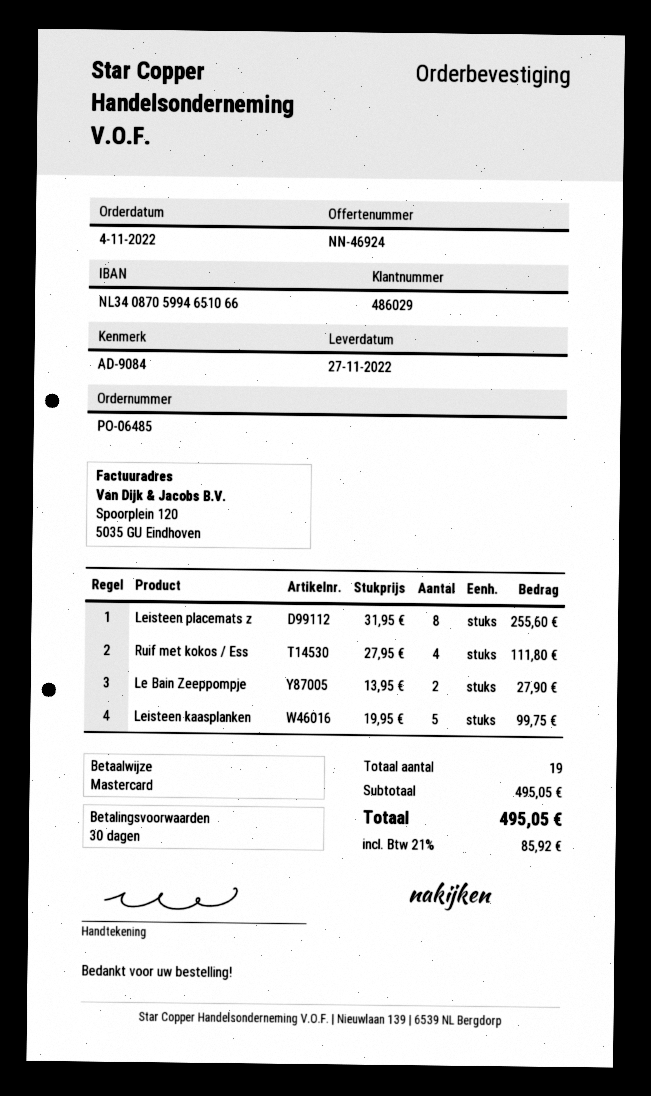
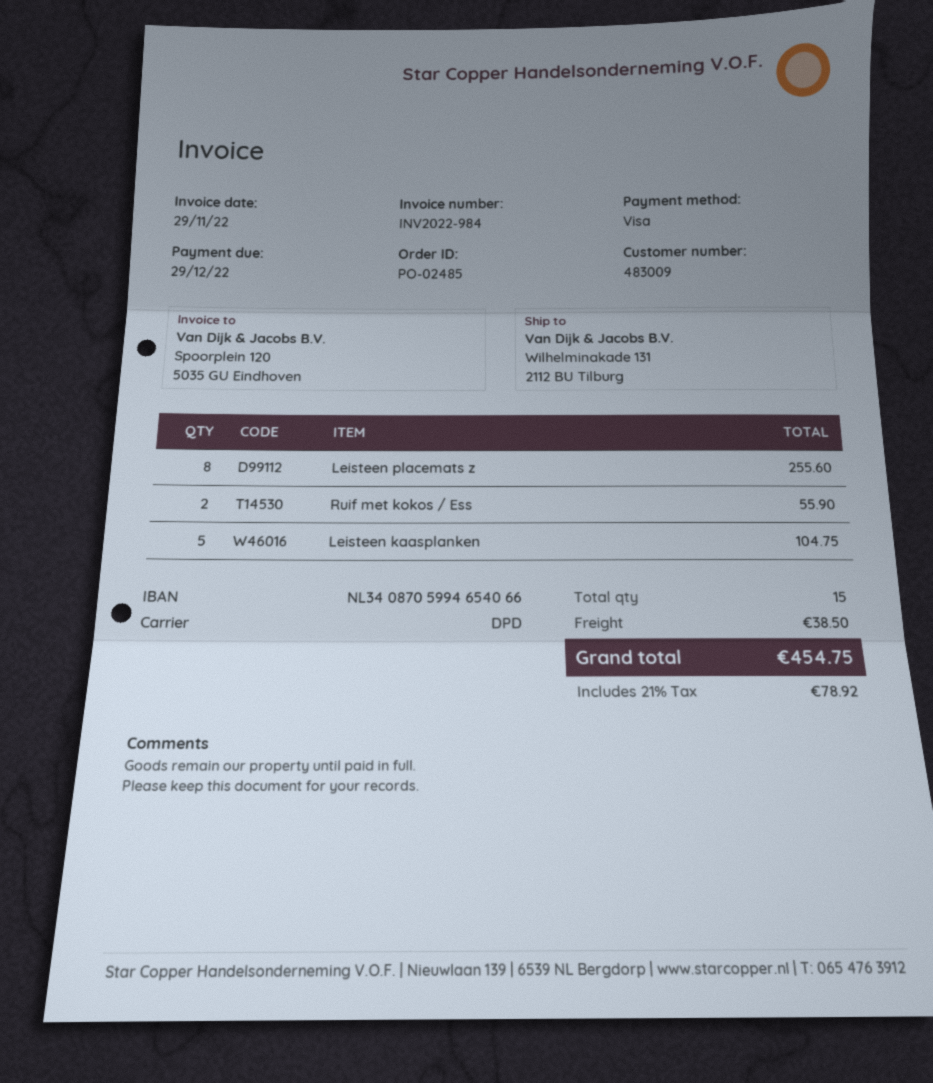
order number: PO-06485 -> PO-02485
customer number: 486029 -> 483009
payment method: Mastercard -> Visa
bank account: NL3408705994651066 -> NL3408705994654066
Ruif met kokos / Ess: 4 for 111.80 -> 2 for 55.90
Le Bain Zeeppompje: 2 for 27.90 -> none
Leisteen kaasplanken: 5 for 99.75 -> 5 for 104.75
total quantity: 19 -> 15
shipping: none -> 38.50
tax: 21% = 85.92 -> 21% = 78.92
total: 495.05 -> 454.75

